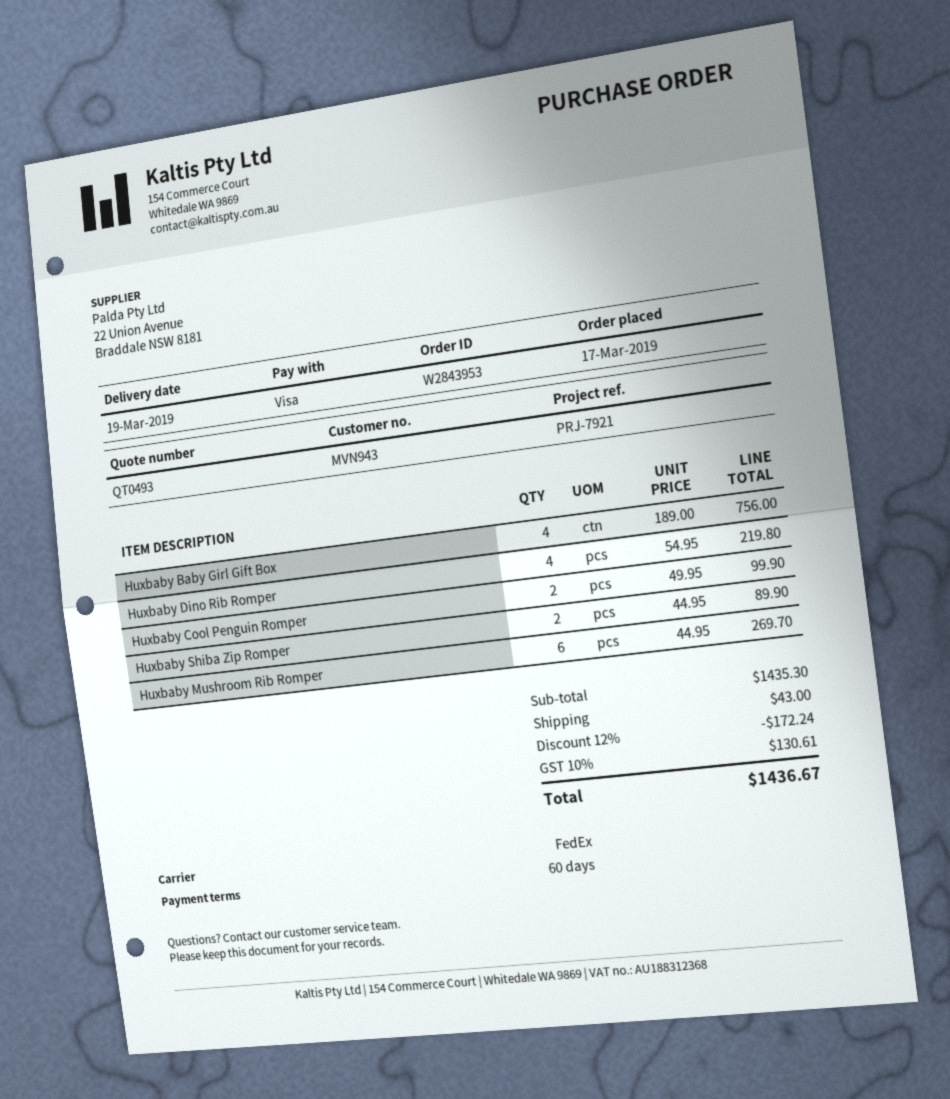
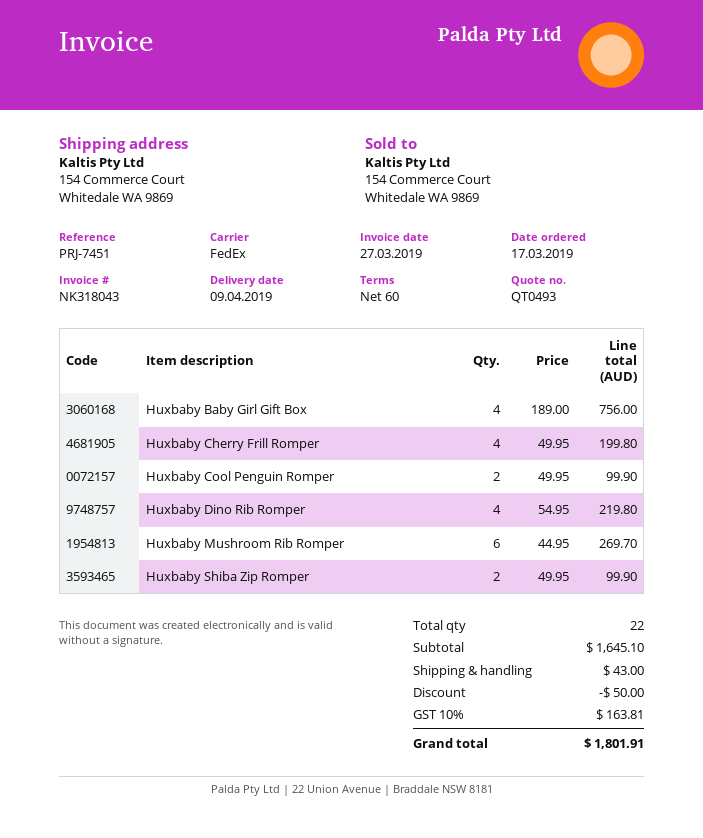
delivery date: 2019-03-19 -> 2019-04-09
reference: PRJ-7921 -> PRJ-7451
Huxbaby Shiba Zip Romper: 2 x 44.95 = 89.90 -> 2 x 49.95 = 99.90
Huxbaby Cherry Frill Romper: none -> 4 x 49.95 = 199.80
subtotal: 1435.30 -> 1645.10
discount: 172.24 -> 50.00
tax: 10% = 130.61 -> 10% = 163.81
total: 1436.67 -> 1801.91

